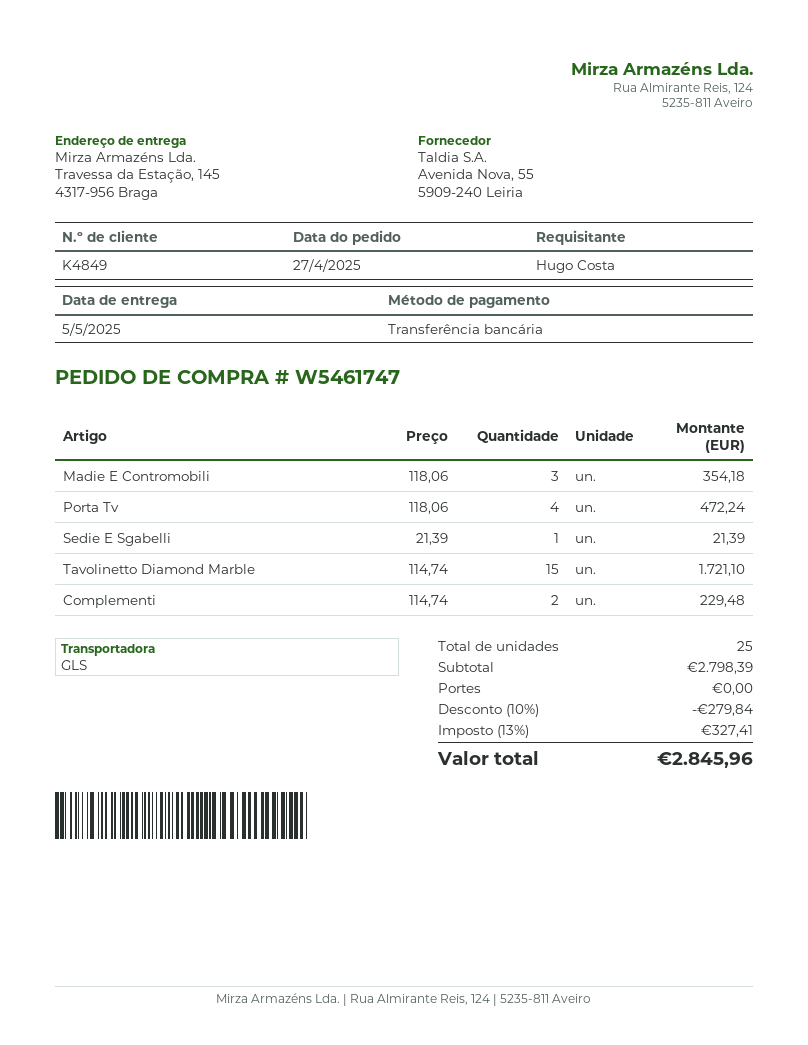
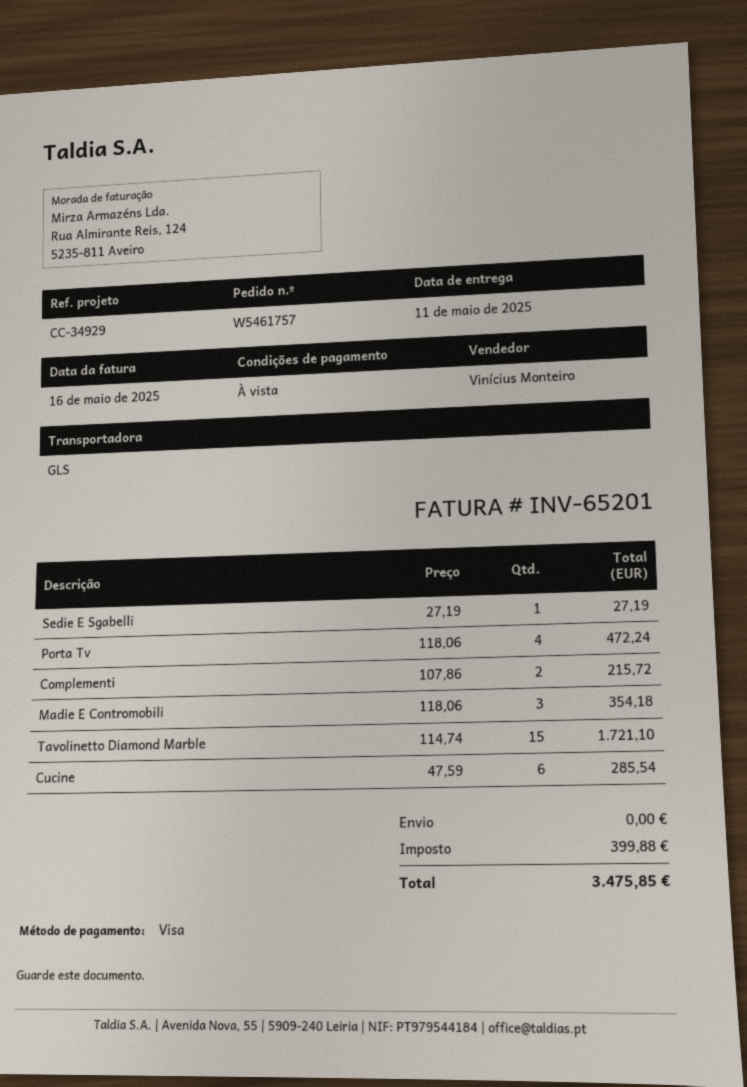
order number: W5461747 -> W5461757
delivery date: 2025-05-05 -> 2025-05-11
payment method: bank transfer -> Visa
Sedie E Sgabelli: 1 x 21.39 = 21.39 -> 1 x 27.19 = 27.19
Complementi: 2 x 114.74 = 229.48 -> 2 x 107.86 = 215.72
Cucine: none -> 6 x 47.59 = 285.54
discount: 10% = 279.84 -> none
tax: 327.41 -> 399.88
total: 2845.96 -> 3475.85

